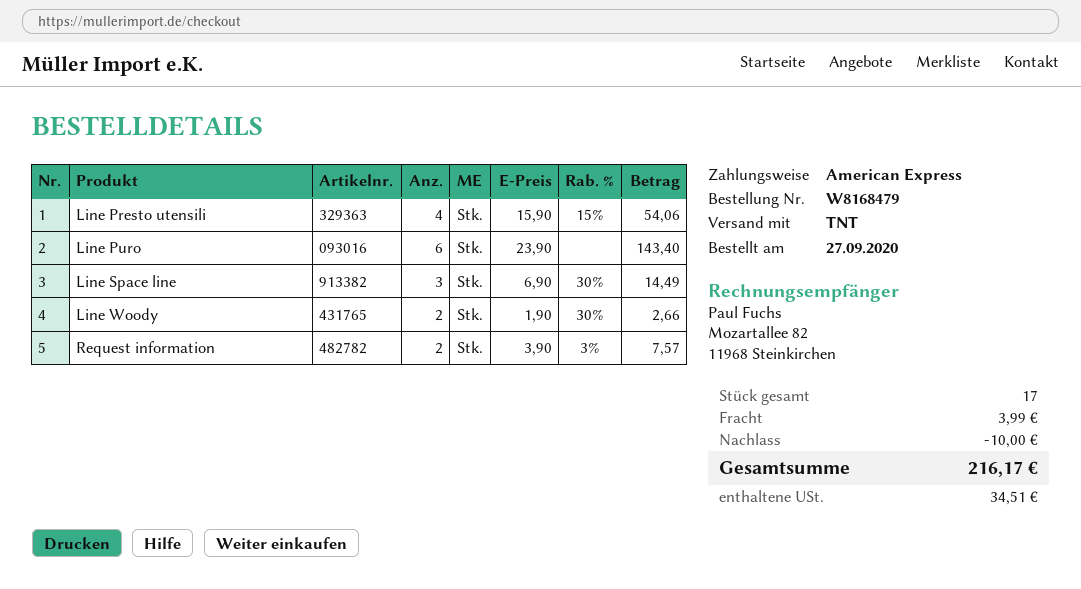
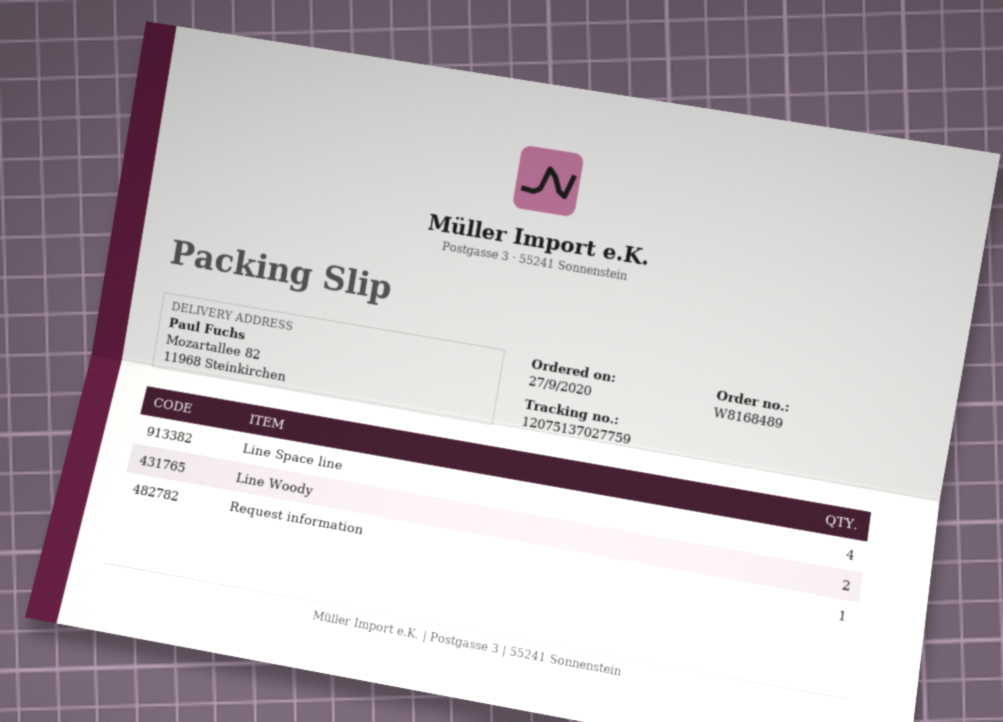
order number: W8168479 -> W8168489
Line Presto utensili: 4 -> none
Line Puro: 6 -> none
Line Space line: 3 -> 4
Request information: 2 -> 1

